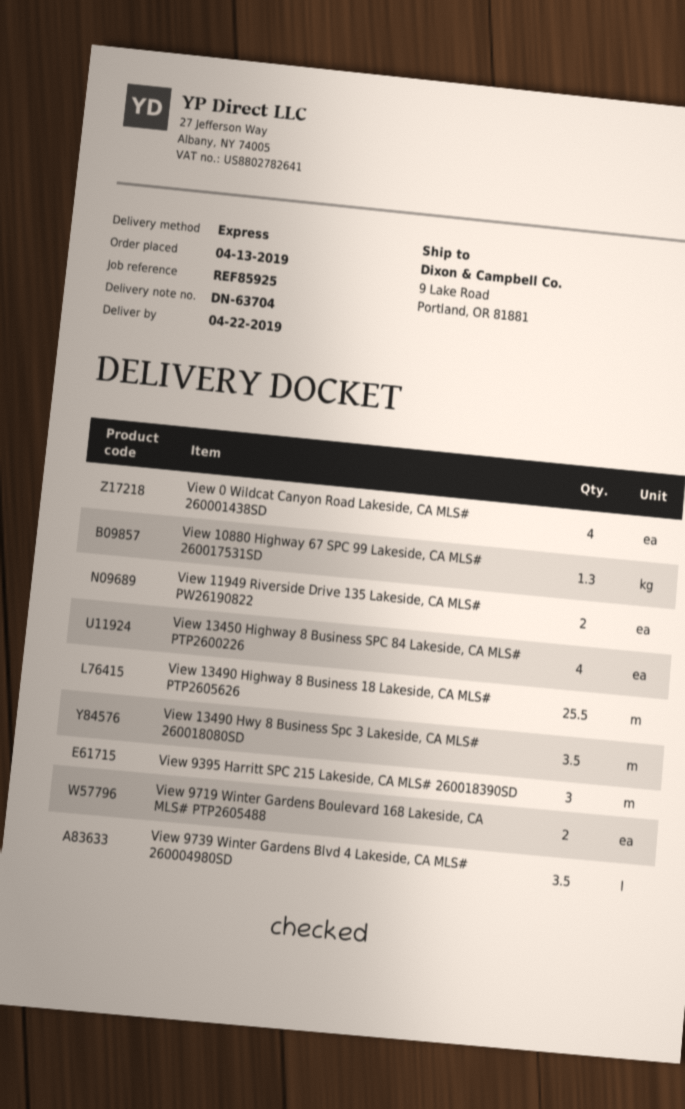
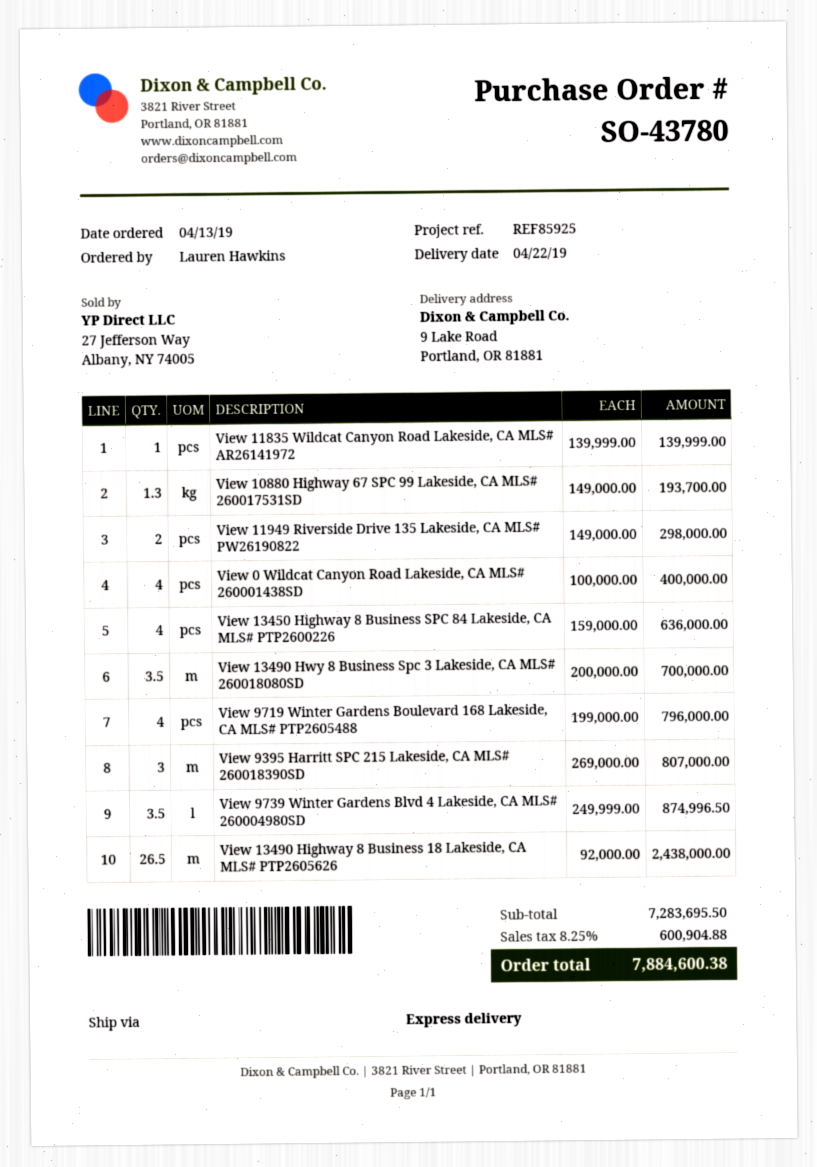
View 13490 Highway 8 Business 18 Lakeside, CA MLS# PTP2605626: 25.5 -> 26.5
View 9719 Winter Gardens Boulevard 168 Lakeside, CA MLS# PTP2605488: 2 -> 4
View 11835 Wildcat Canyon Road Lakeside, CA MLS# AR26141972: none -> 1

